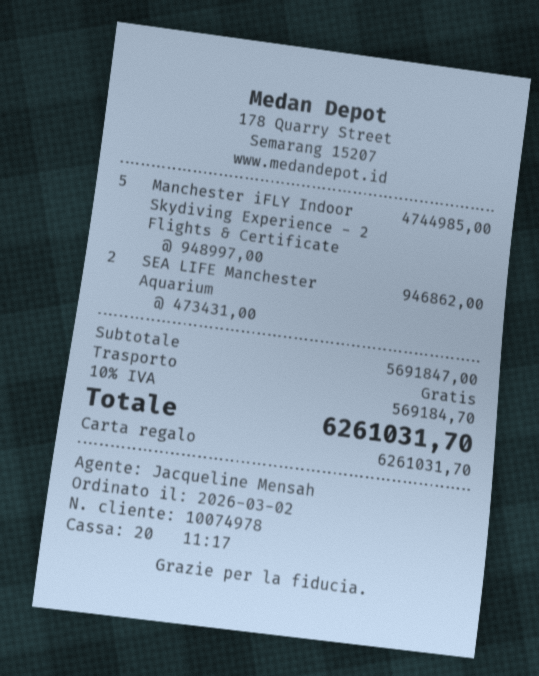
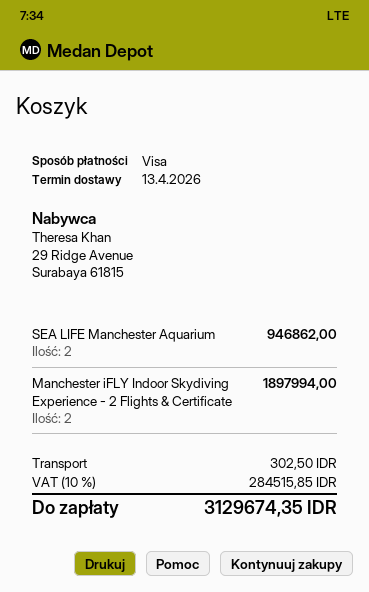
payment method: gift card -> Visa
Manchester iFLY Indoor Skydiving Experience - 2 Flights & Certificate: 5 for 4744985.00 -> 2 for 1897994.00
shipping: 0.00 -> 302.50
tax: 10% = 569184.70 -> 10% = 284515.85
total: 6261031.70 -> 3129674.35

